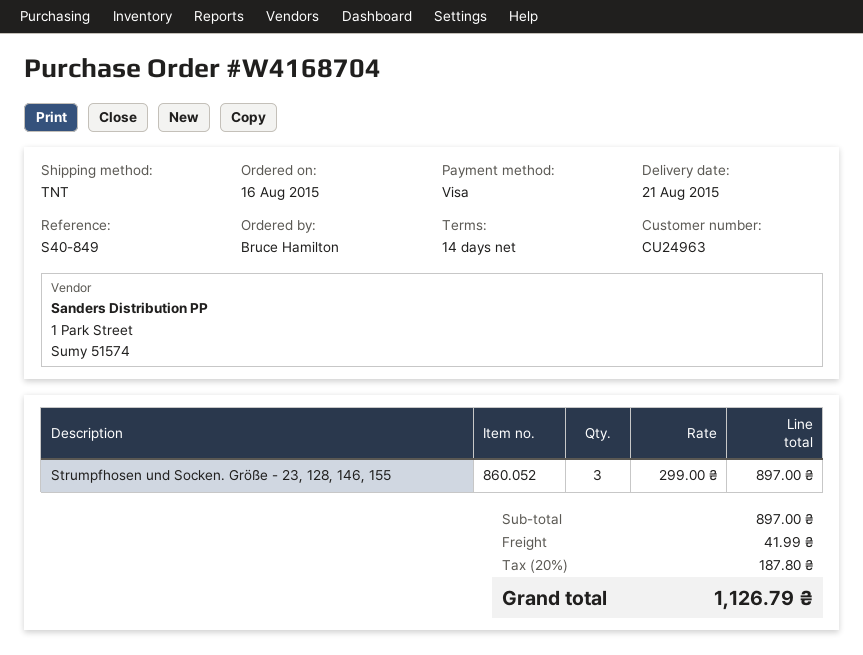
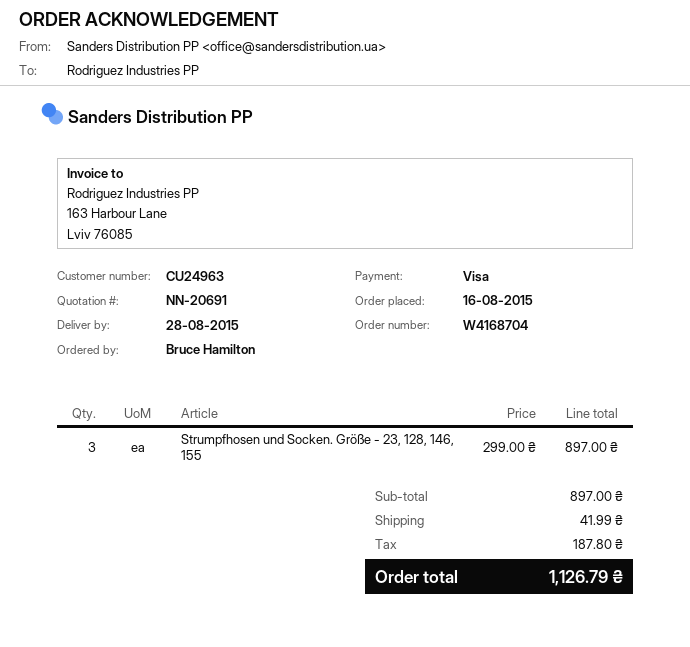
delivery date: 2015-08-21 -> 2015-08-28

